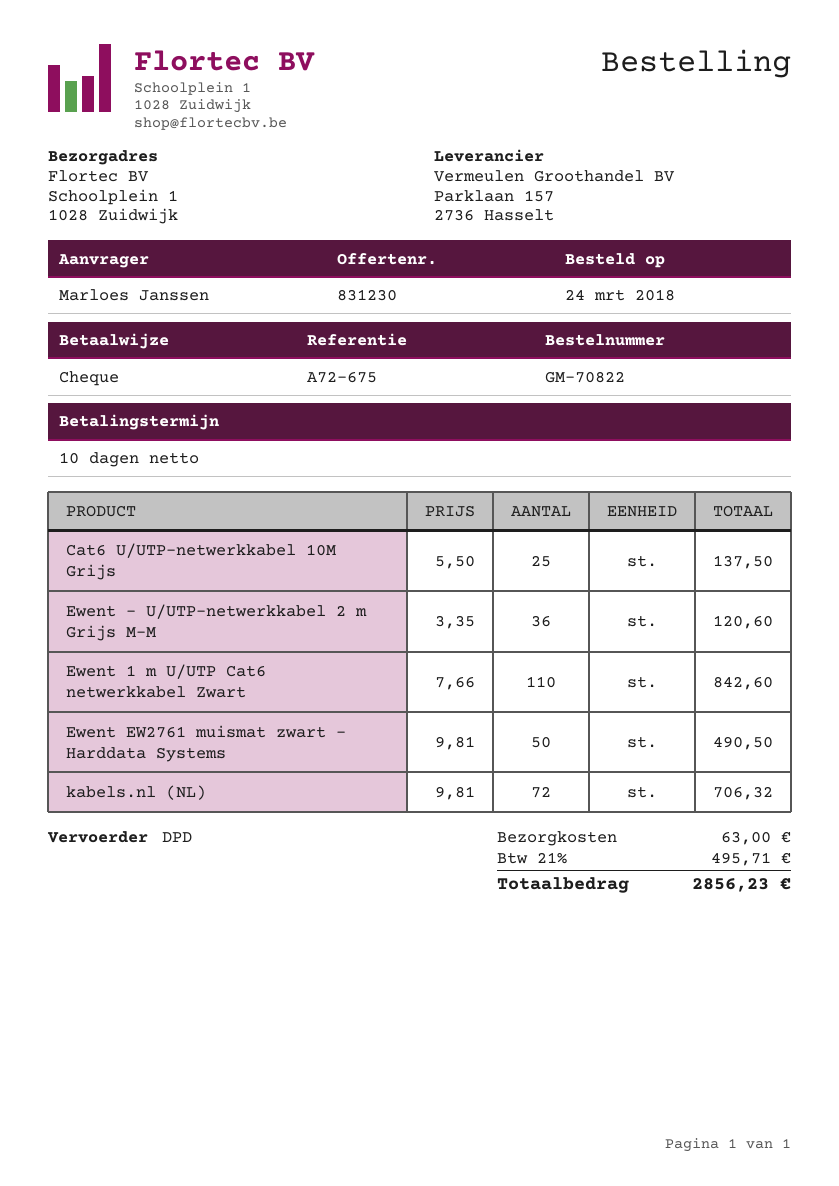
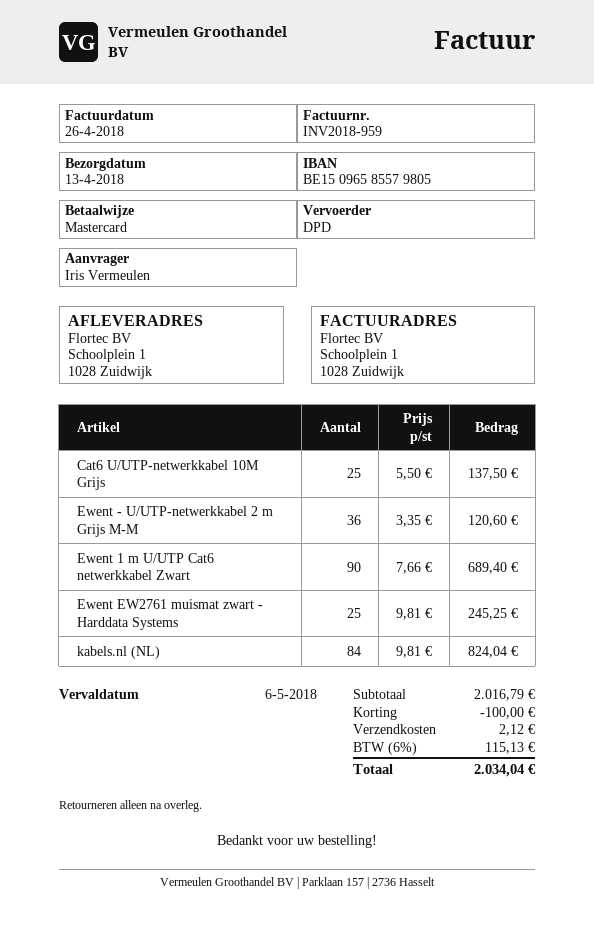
ordered by: Marloes Janssen -> Iris Vermeulen
payment method: cheque -> Mastercard
Ewent 1 m U/UTP Cat6 netwerkkabel Zwart: 110 x 7.66 = 842.60 -> 90 x 7.66 = 689.40
Ewent EW2761 muismat zwart - Harddata Systems: 50 x 9.81 = 490.50 -> 25 x 9.81 = 245.25
kabels.nl (NL): 72 x 9.81 = 706.32 -> 84 x 9.81 = 824.04
discount: none -> 100.00
shipping: 63.00 -> 2.12
tax: 21% = 495.71 -> 6% = 115.13
total: 2856.23 -> 2034.04

